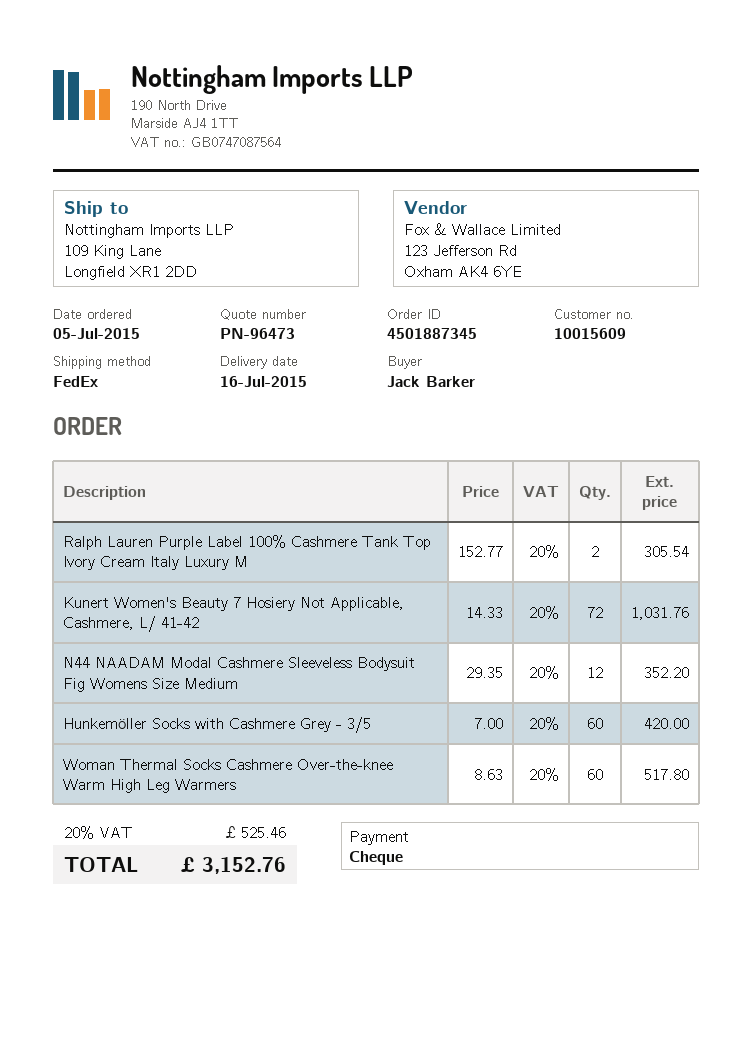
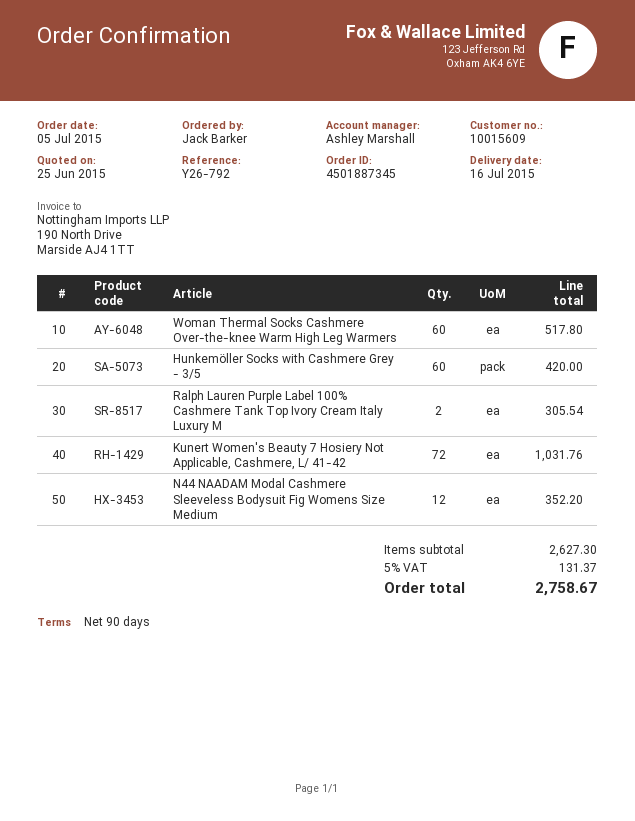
tax: 20% = 525.46 -> 5% = 131.37
total: 3152.76 -> 2758.67

